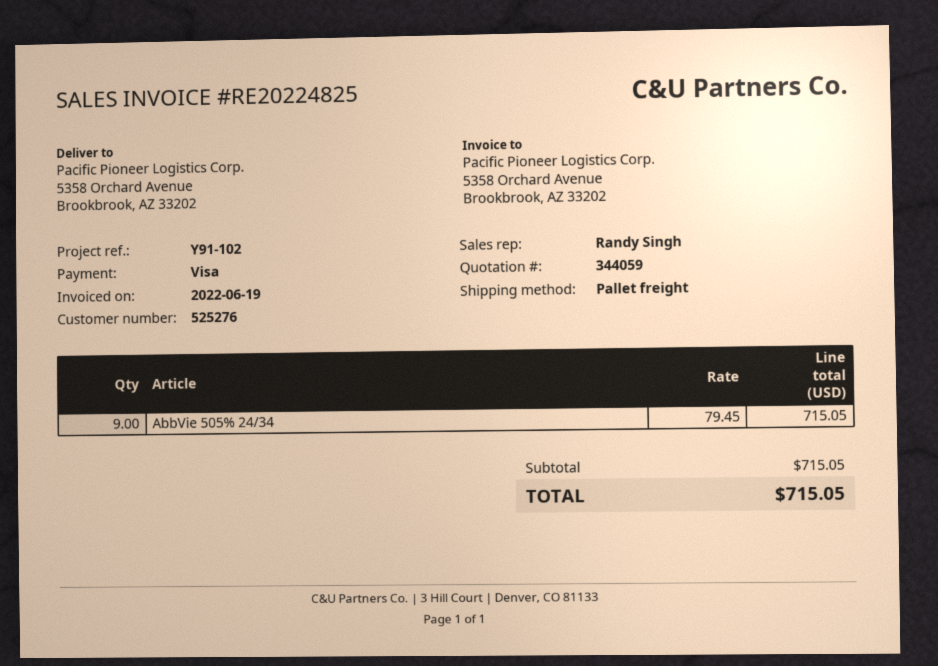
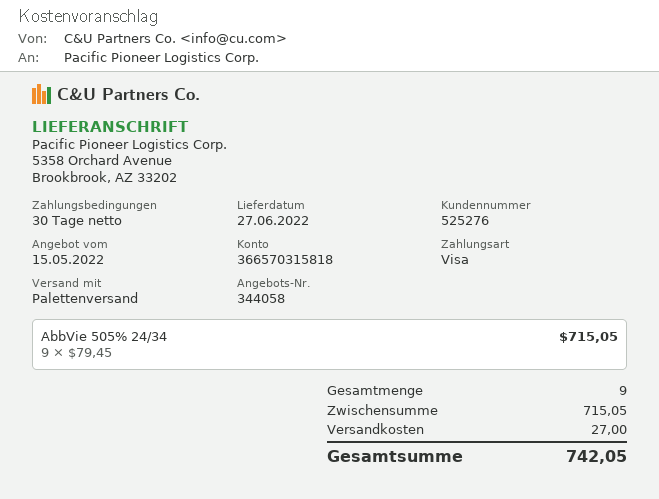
quote number: 344059 -> 344058
shipping: none -> 27.00
total: 715.05 -> 742.05

